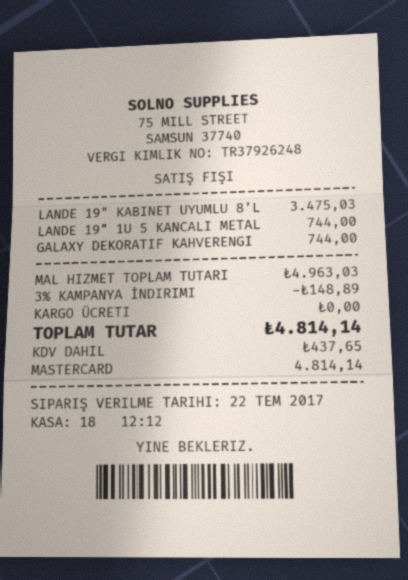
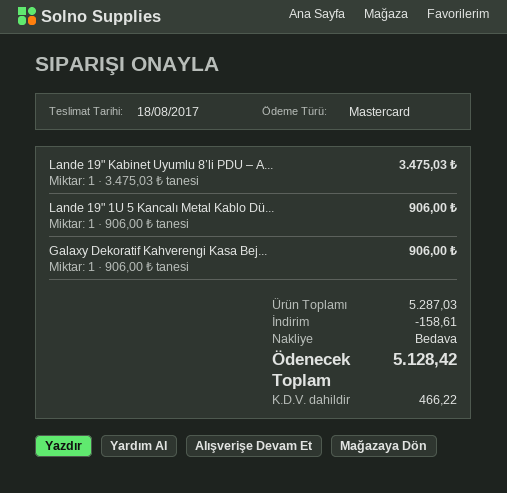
LANDE 19" 1U 5 KANCALI METAL: 1 for 744.00 -> 1 for 906.00
GALAXY DEKORATIF KAHVERENGI: 1 for 744.00 -> 1 for 906.00
subtotal: 4963.03 -> 5287.03
discount: 148.89 -> 158.61
tax: 437.65 -> 466.22
total: 4814.14 -> 5128.42

